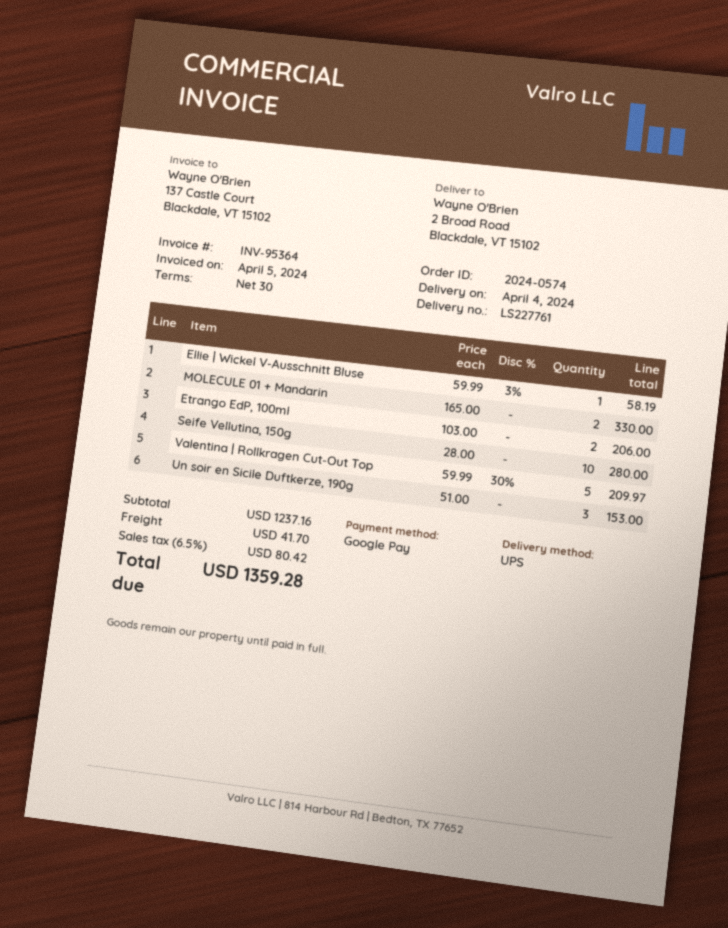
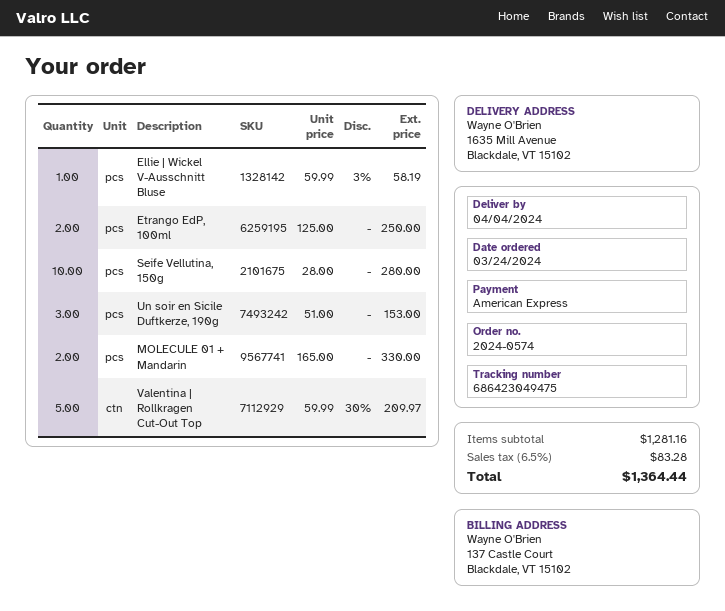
payment method: Google Pay -> American Express
ship to: 2 Broad Road, Blackdale, VT 15102 -> 1635 Mill Avenue, Blackdale, VT 15102
Etrango EdP, 100ml: 2 x 103.00 = 206.00 -> 2 x 125.00 = 250.00
subtotal: 1237.16 -> 1281.16
shipping: 41.70 -> none
tax: 6.5% = 80.42 -> 6.5% = 83.28
total: 1359.28 -> 1364.44

